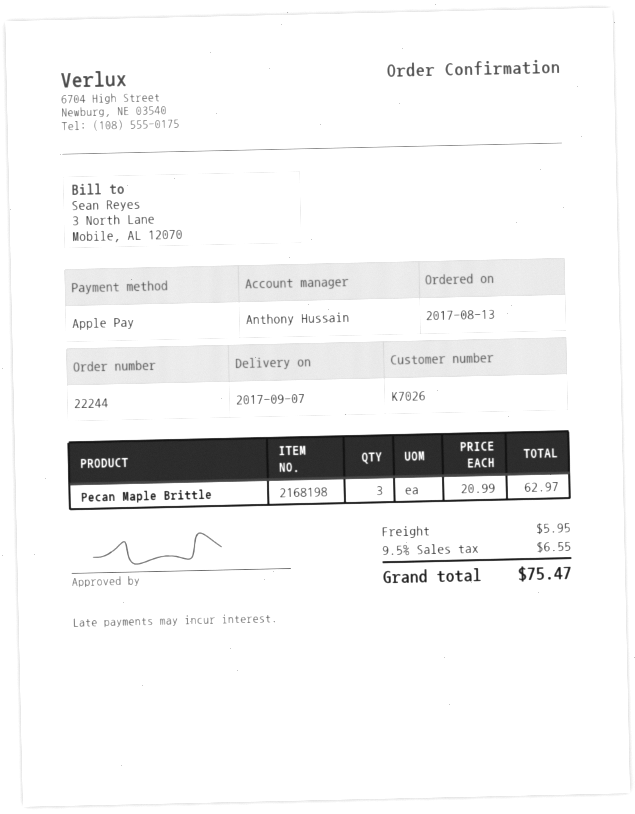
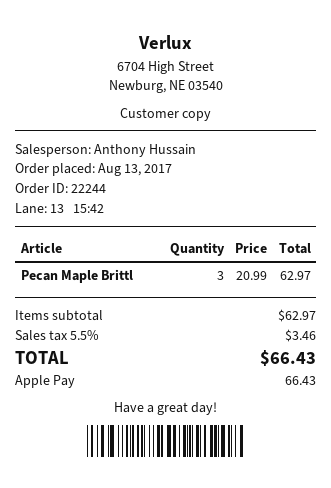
shipping: 5.95 -> none
tax: 9.5% = 6.55 -> 5.5% = 3.46
total: 75.47 -> 66.43

